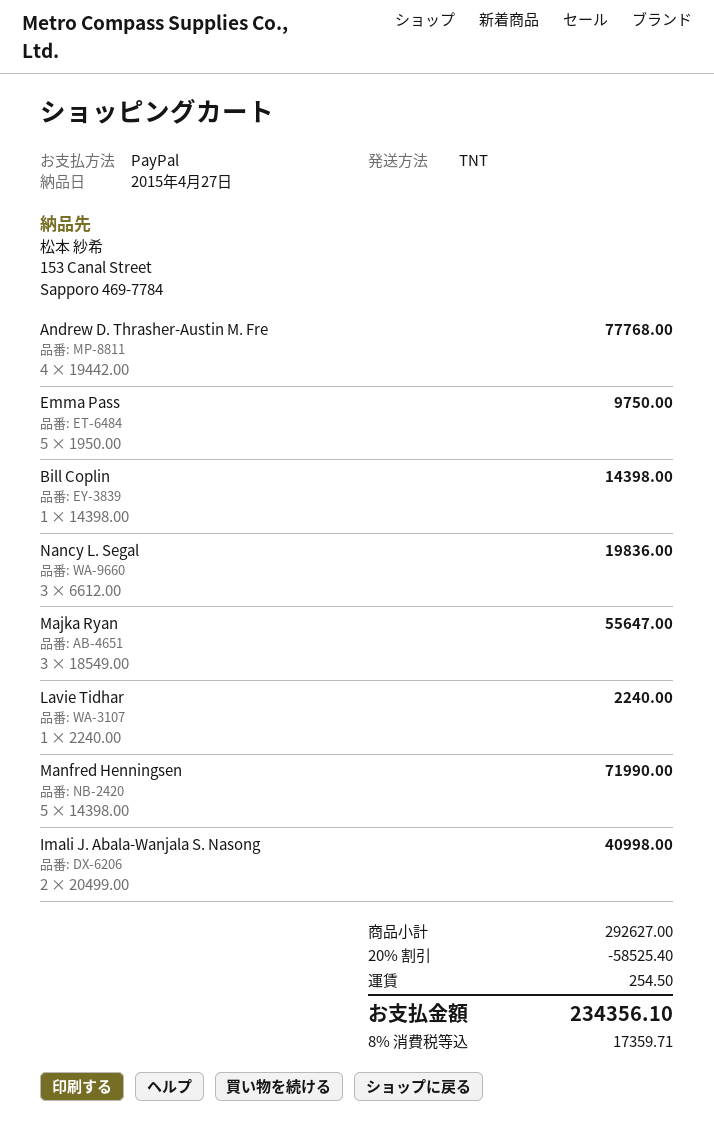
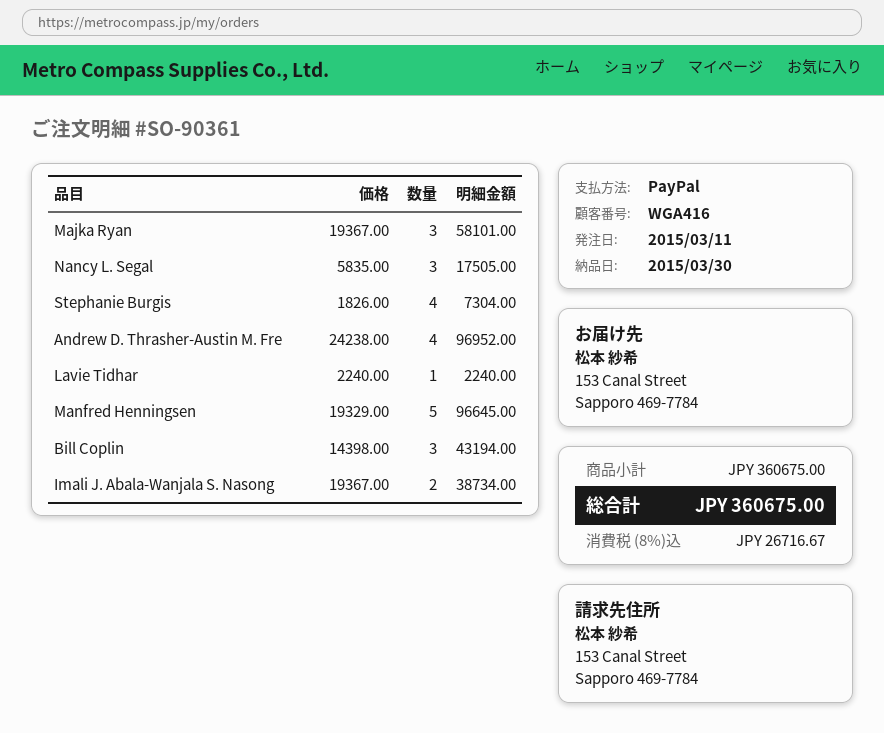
delivery date: 2015-04-27 -> 2015-03-30
Andrew D. Thrasher-Austin M. Fre: 4 x 19442.00 = 77768.00 -> 4 x 24238.00 = 96952.00
Emma Pass: 5 x 1950.00 = 9750.00 -> none
Bill Coplin: 1 x 14398.00 = 14398.00 -> 3 x 14398.00 = 43194.00
Nancy L. Segal: 3 x 6612.00 = 19836.00 -> 3 x 5835.00 = 17505.00
Majka Ryan: 3 x 18549.00 = 55647.00 -> 3 x 19367.00 = 58101.00
Manfred Henningsen: 5 x 14398.00 = 71990.00 -> 5 x 19329.00 = 96645.00
Imali J. Abala-Wanjala S. Nasong: 2 x 20499.00 = 40998.00 -> 2 x 19367.00 = 38734.00
Stephanie Burgis: none -> 4 x 1826.00 = 7304.00
subtotal: 292627.00 -> 360675.00
discount: 20% = 58525.40 -> none
shipping: 254.50 -> none
tax: 8% = 17359.71 -> 8% = 26716.67
total: 234356.10 -> 360675.00

